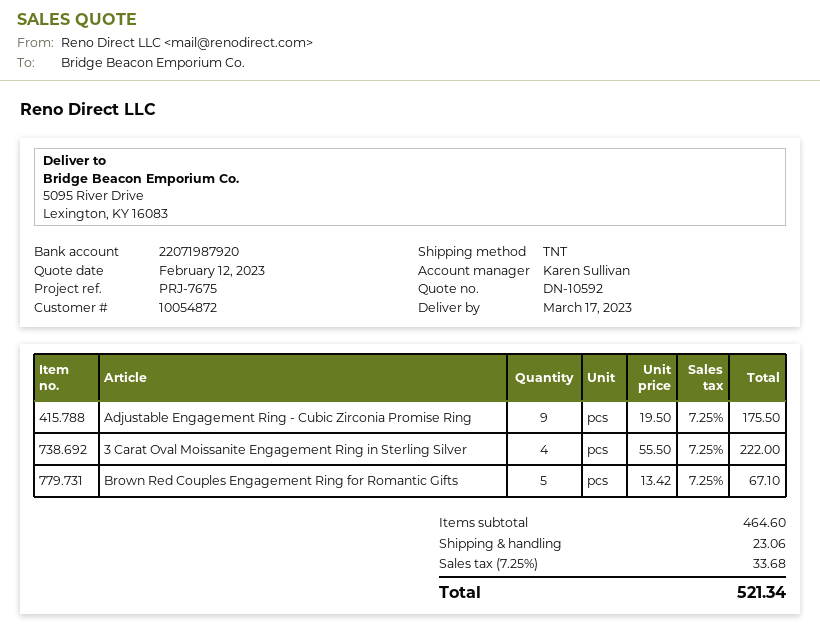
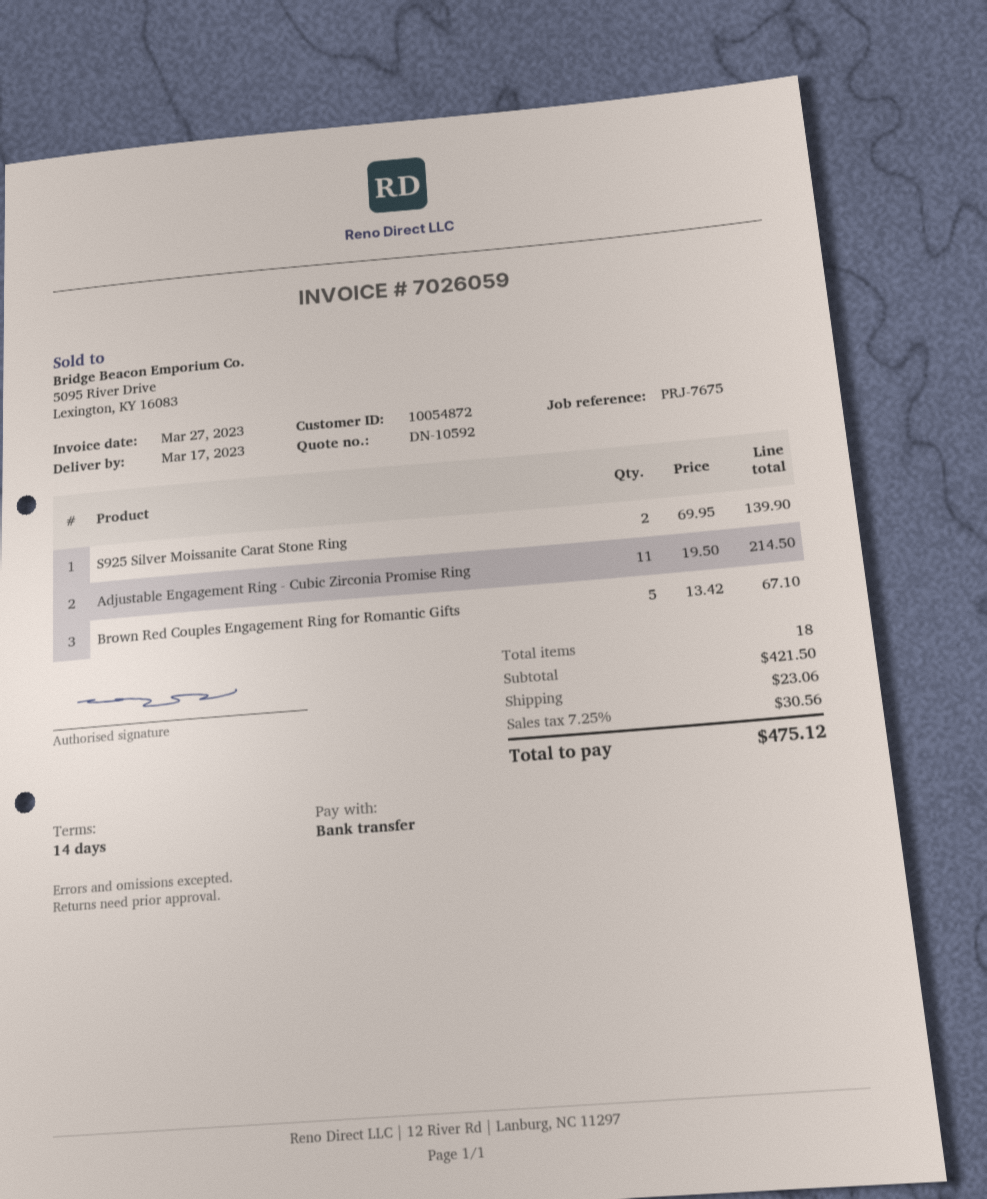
Adjustable Engagement Ring - Cubic Zirconia Promise Ring: 9 x 19.50 = 175.50 -> 11 x 19.50 = 214.50
3 Carat Oval Moissanite Engagement Ring in Sterling Silver: 4 x 55.50 = 222.00 -> none
S925 Silver Moissanite Carat Stone Ring: none -> 2 x 69.95 = 139.90
subtotal: 464.60 -> 421.50
tax: 7.25% = 33.68 -> 7.25% = 30.56
total: 521.34 -> 475.12

